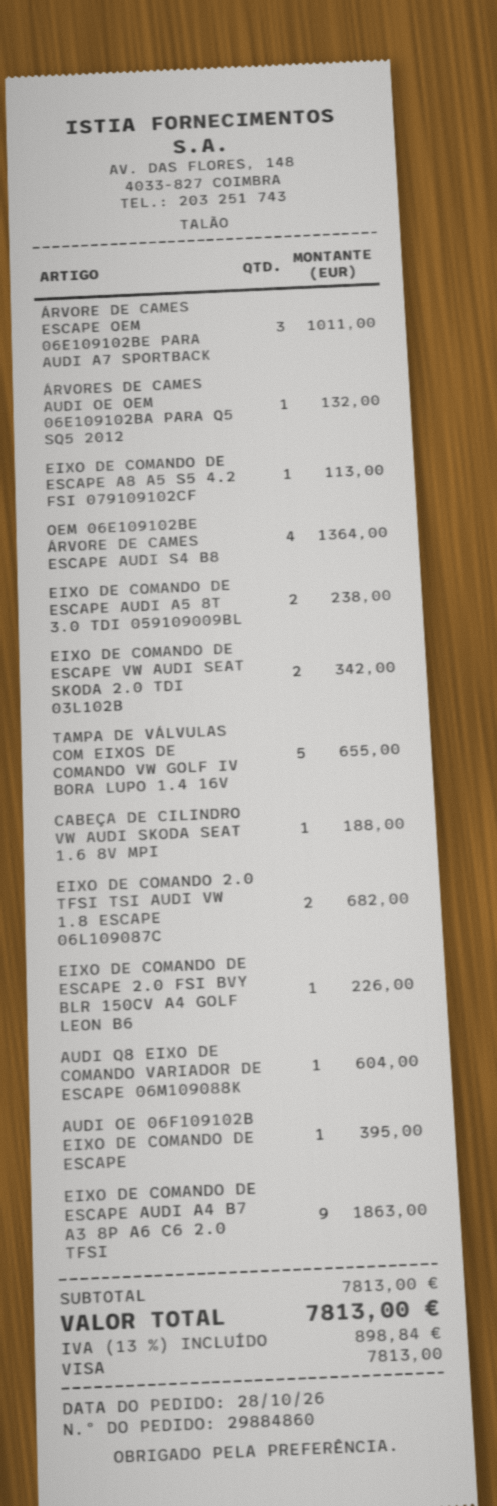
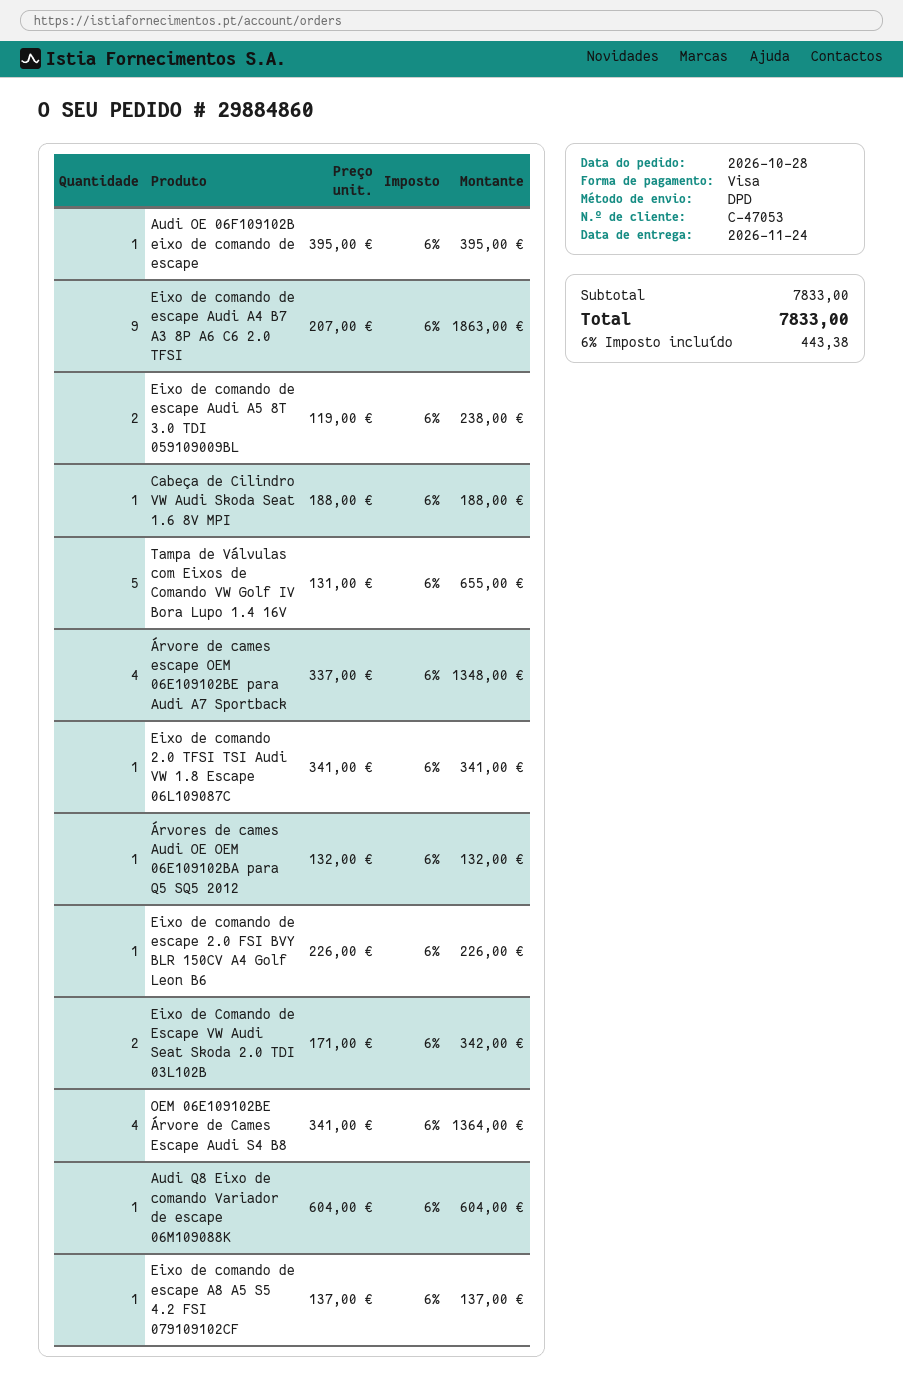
ÁRVORE DE CAMES ESCAPE OEM 06E109102BE PARA AUDI A7 SPORTBACK: 3 for 1011.00 -> 4 for 1348.00
EIXO DE COMANDO DE ESCAPE A8 A5 S5 4.2 FSI 079109102CF: 1 for 113.00 -> 1 for 137.00
EIXO DE COMANDO 2.0 TFSI TSI AUDI VW 1.8 ESCAPE 06L109087C: 2 for 682.00 -> 1 for 341.00
subtotal: 7813.00 -> 7833.00
tax: 13% = 898.84 -> 6% = 443.38
total: 7813.00 -> 7833.00

